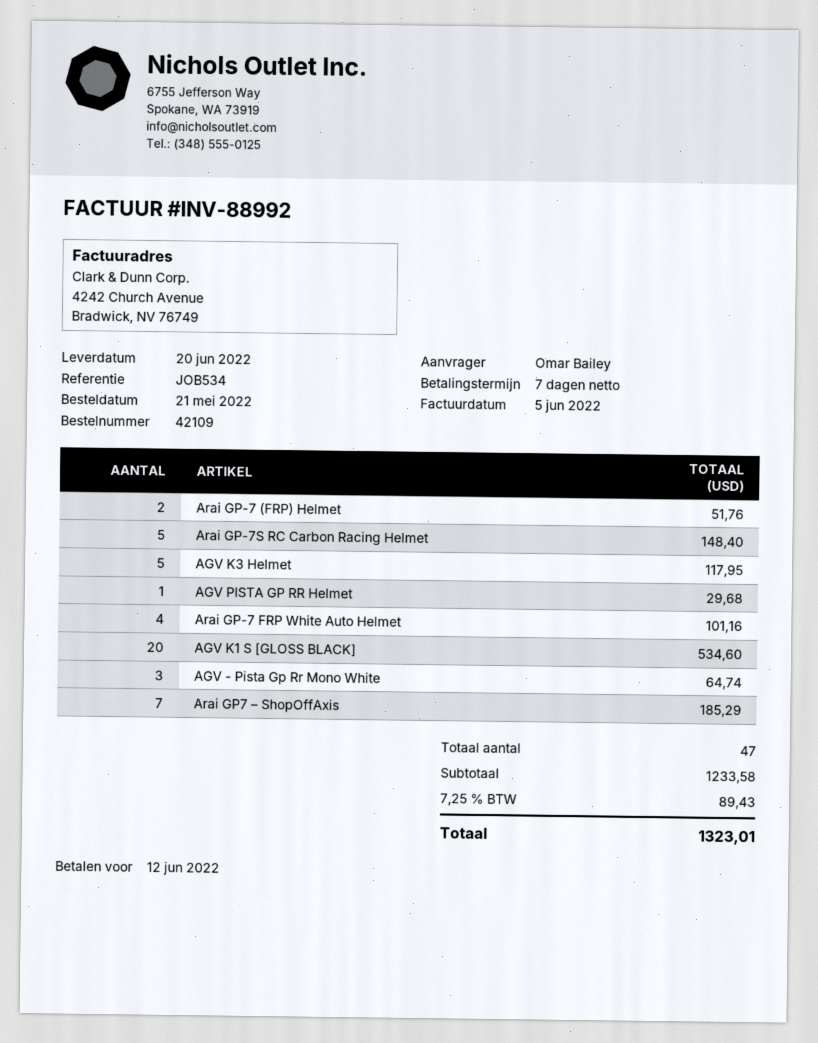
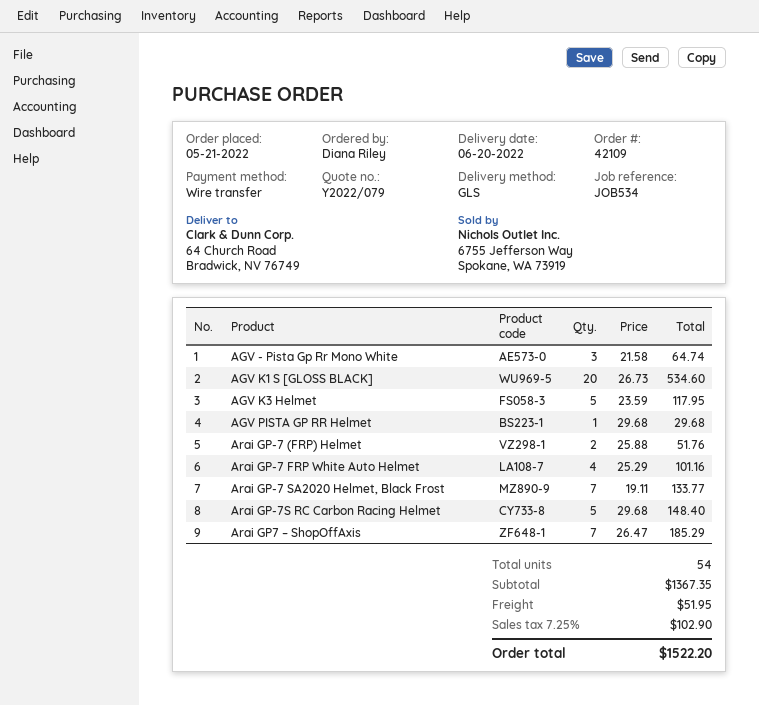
ordered by: Omar Bailey -> Diana Riley
Arai GP-7 SA2020 Helmet, Black Frost: none -> 7 for 133.77
total quantity: 47 -> 54
subtotal: 1233.58 -> 1367.35
shipping: none -> 51.95
tax: 7.25% = 89.43 -> 7.25% = 102.90
total: 1323.01 -> 1522.20

